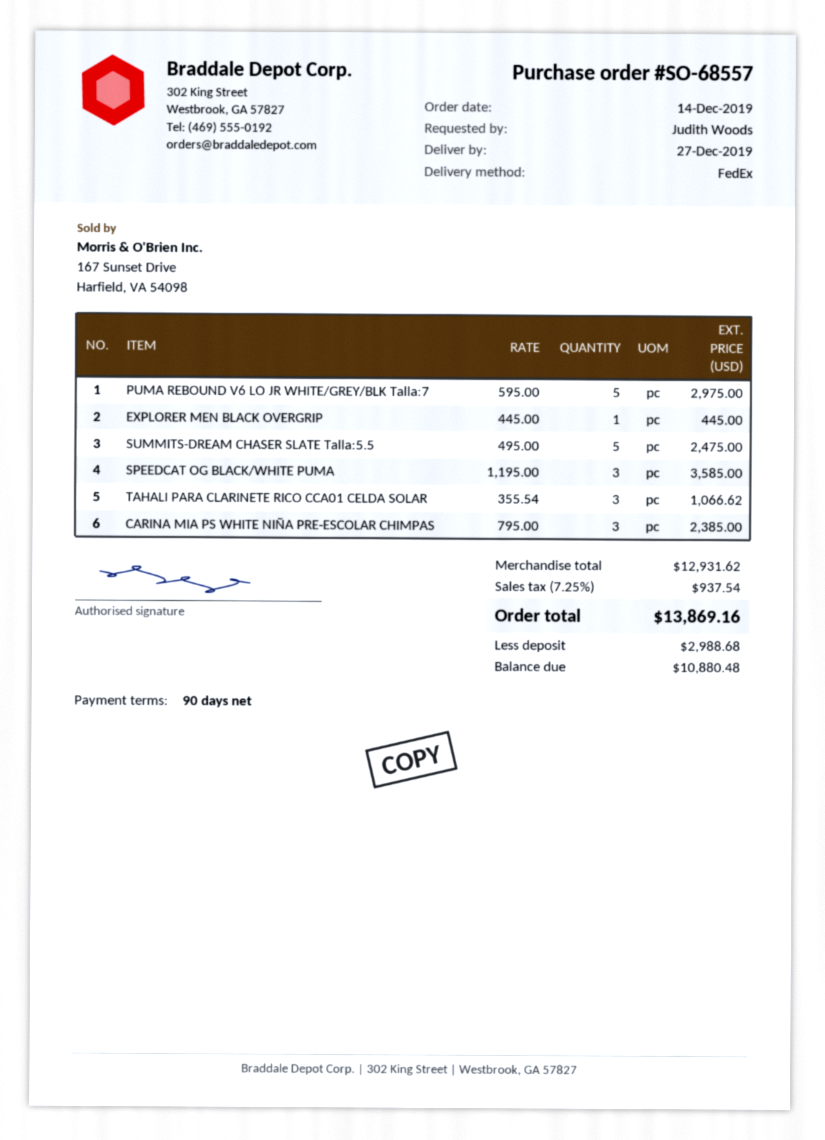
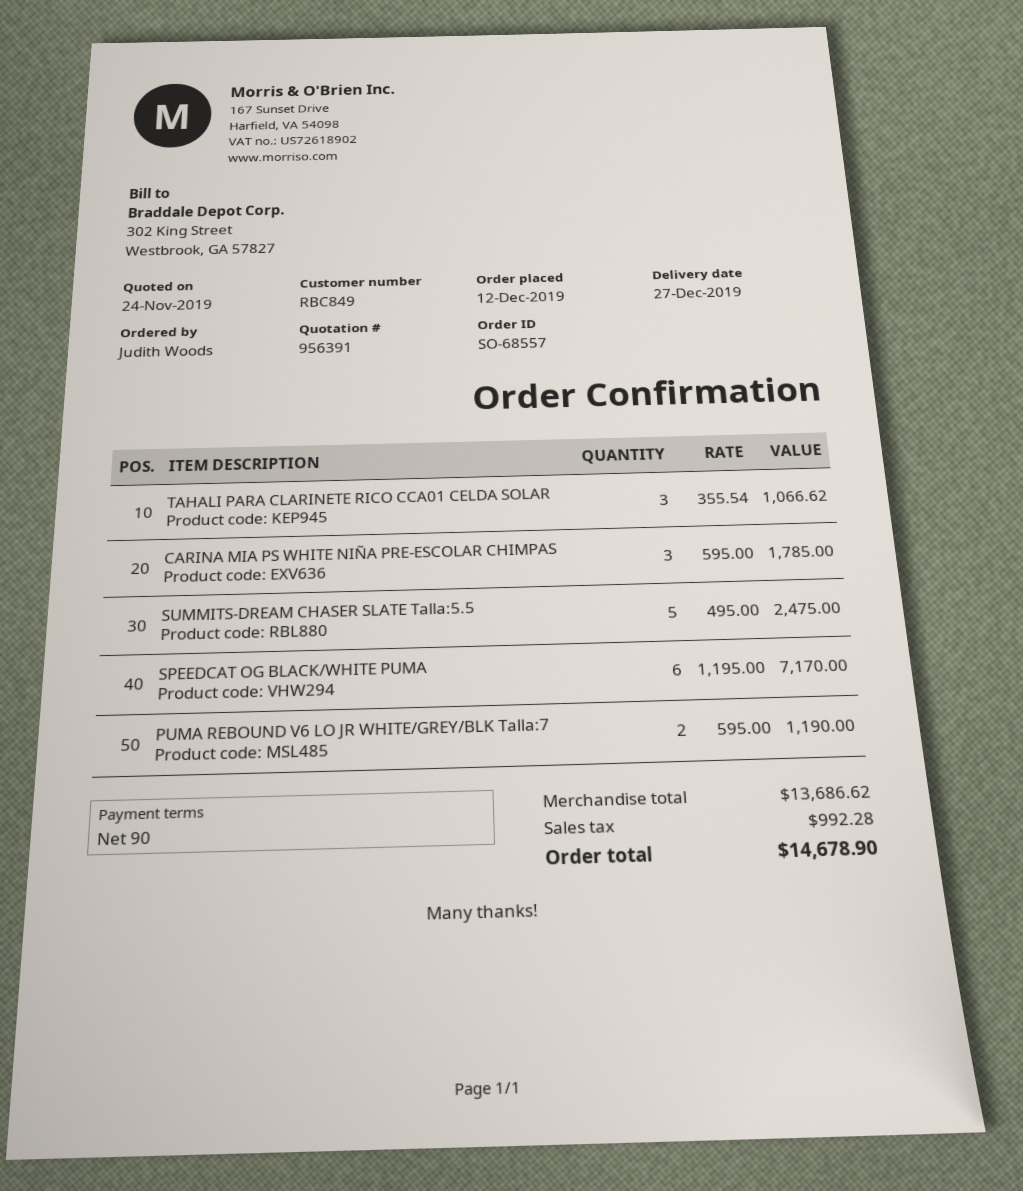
order date: 2019-12-14 -> 2019-12-12
PUMA REBOUND V6 LO JR WHITE/GREY/BLK Talla:7: 5 x 595.00 = 2975.00 -> 2 x 595.00 = 1190.00
EXPLORER MEN BLACK OVERGRIP: 1 x 445.00 = 445.00 -> none
SPEEDCAT OG BLACK/WHITE PUMA: 3 x 1195.00 = 3585.00 -> 6 x 1195.00 = 7170.00
CARINA MIA PS WHITE NIÑA PRE-ESCOLAR CHIMPAS: 3 x 795.00 = 2385.00 -> 3 x 595.00 = 1785.00
subtotal: 12931.62 -> 13686.62
tax: 937.54 -> 992.28
total: 13869.16 -> 14678.90

